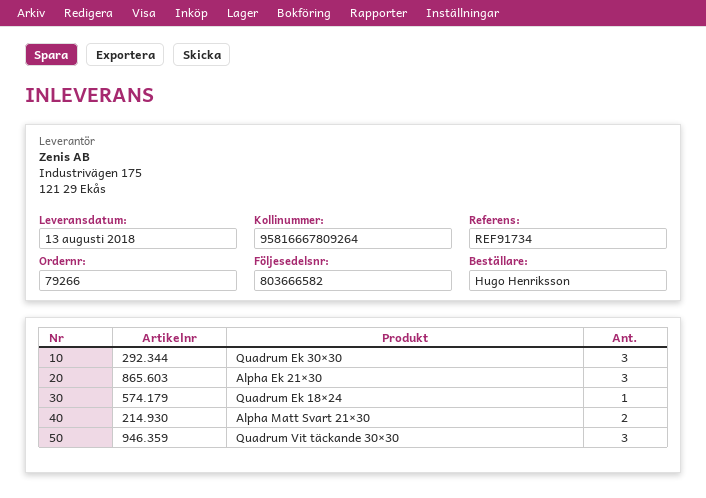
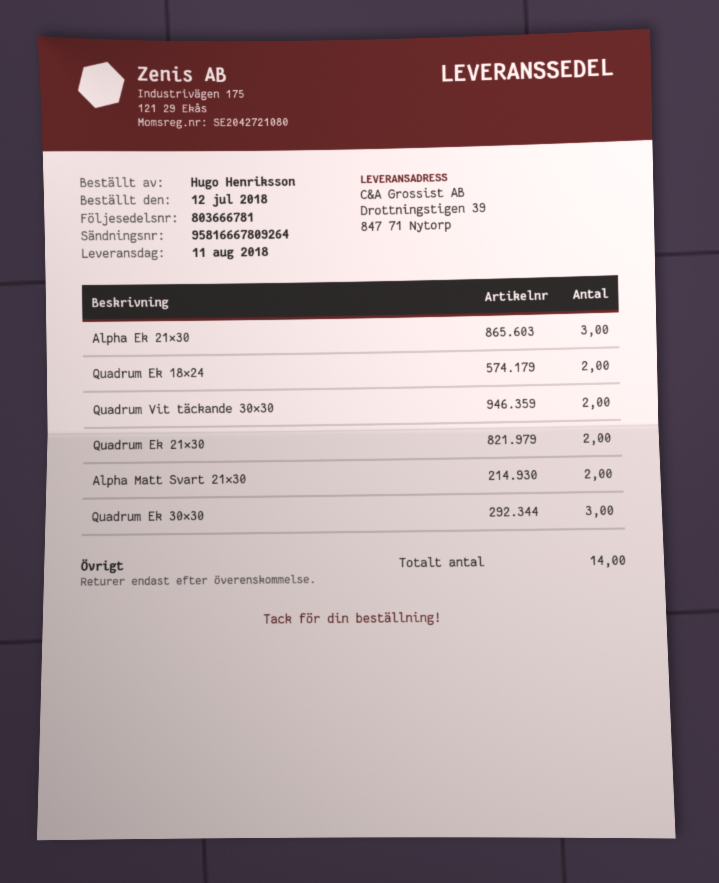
delivery note number: 803666582 -> 803666781
delivery date: 2018-08-13 -> 2018-08-11
Quadrum Ek 18×24: 1 -> 2
Quadrum Vit täckande 30×30: 3 -> 2
Quadrum Ek 21×30: none -> 2

